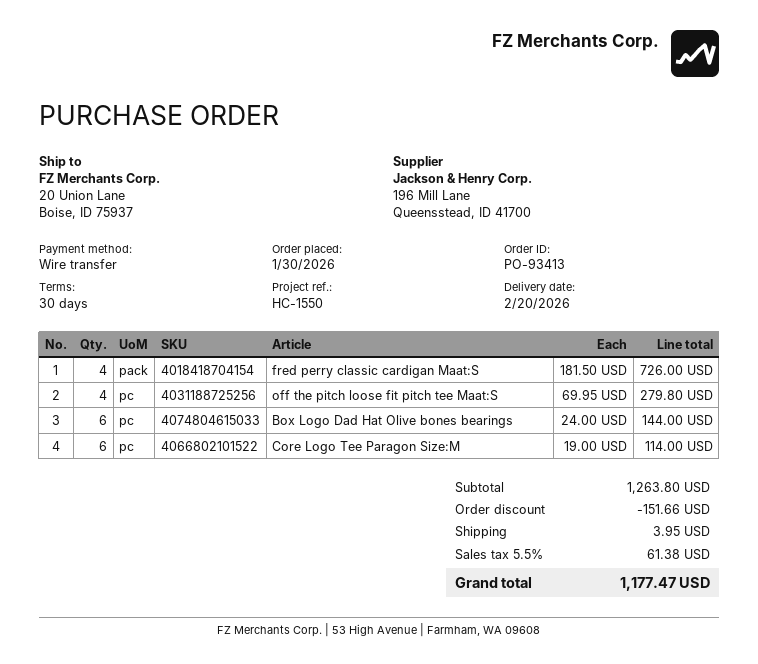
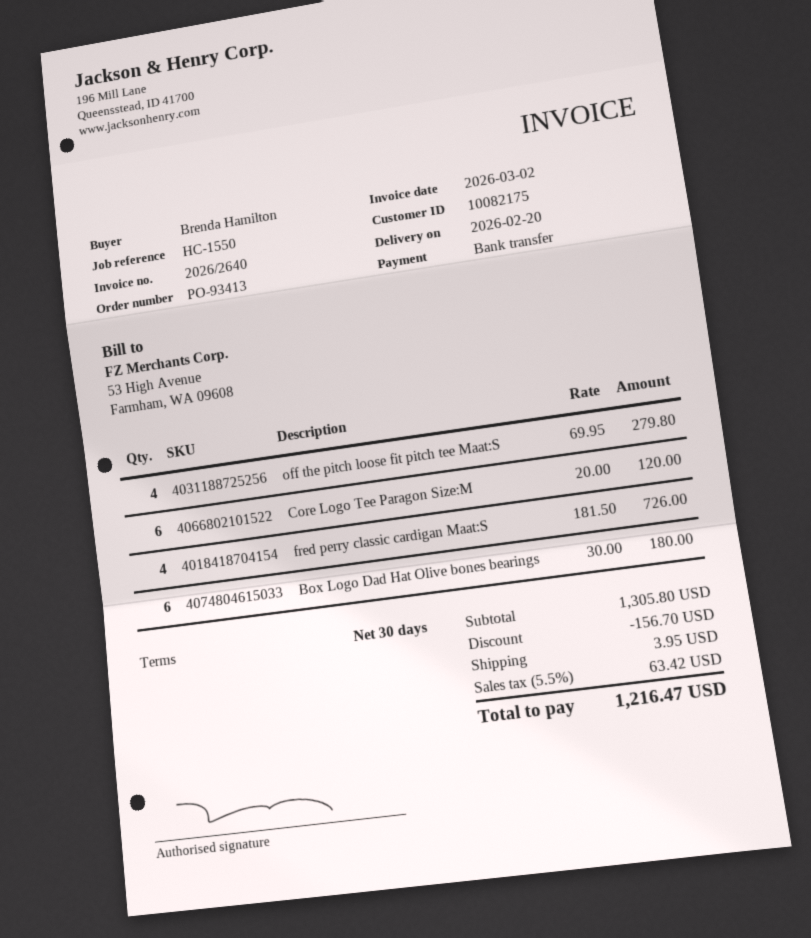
Box Logo Dad Hat Olive bones bearings: 6 x 24.00 = 144.00 -> 6 x 30.00 = 180.00
Core Logo Tee Paragon Size:M: 6 x 19.00 = 114.00 -> 6 x 20.00 = 120.00
subtotal: 1263.80 -> 1305.80
discount: 151.66 -> 156.70
tax: 5.5% = 61.38 -> 5.5% = 63.42
total: 1177.47 -> 1216.47

